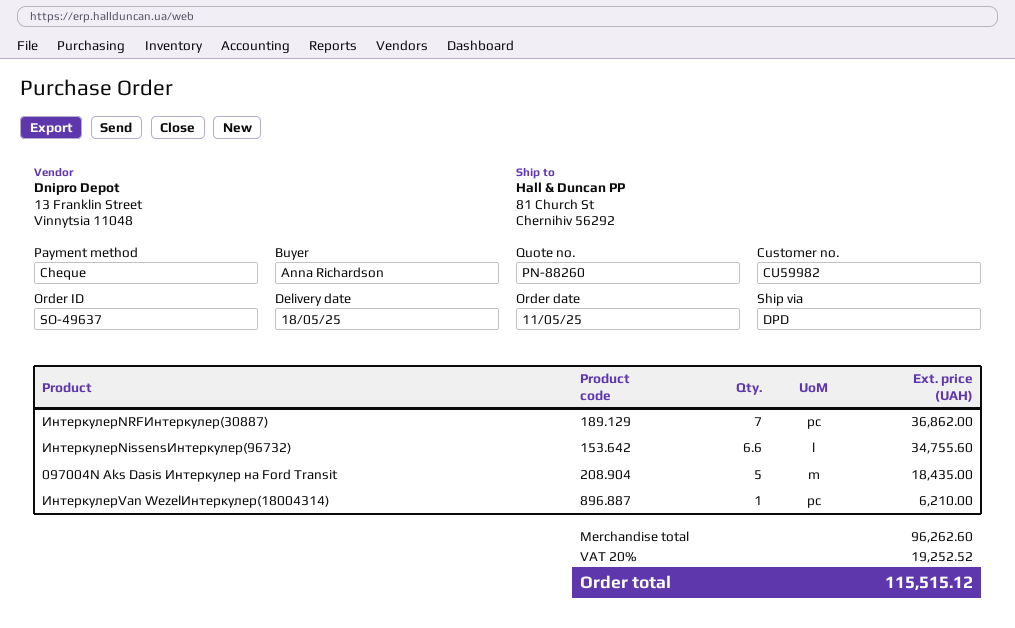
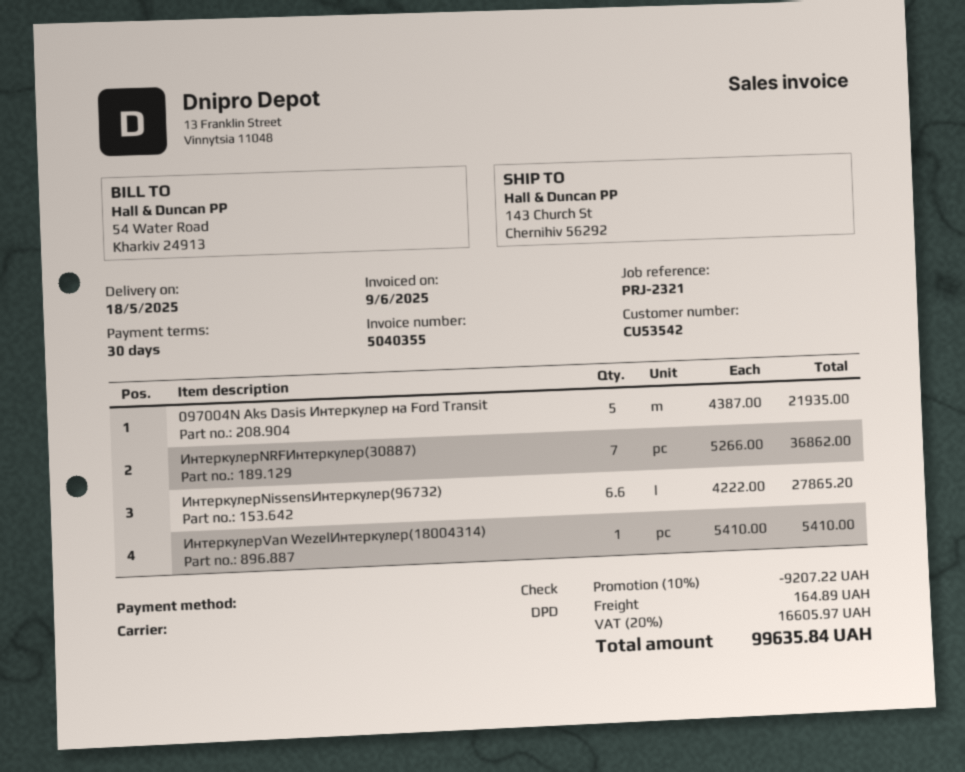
customer number: CU59982 -> CU53542
ship to: 81 Church St, Chernihiv 56292 -> 143 Church St, Chernihiv 56292
ИнтеркулерNissensИнтеркулер(96732): 6.6 for 34755.60 -> 6.6 for 27865.20
097004N Aks Dasis Интеркулер на Ford Transit: 5 for 18435.00 -> 5 for 21935.00
ИнтеркулерVan WezelИнтеркулер(18004314): 1 for 6210.00 -> 1 for 5410.00
discount: none -> 10% = 9207.22
shipping: none -> 164.89
tax: 20% = 19252.52 -> 20% = 16605.97
total: 115515.12 -> 99635.84

